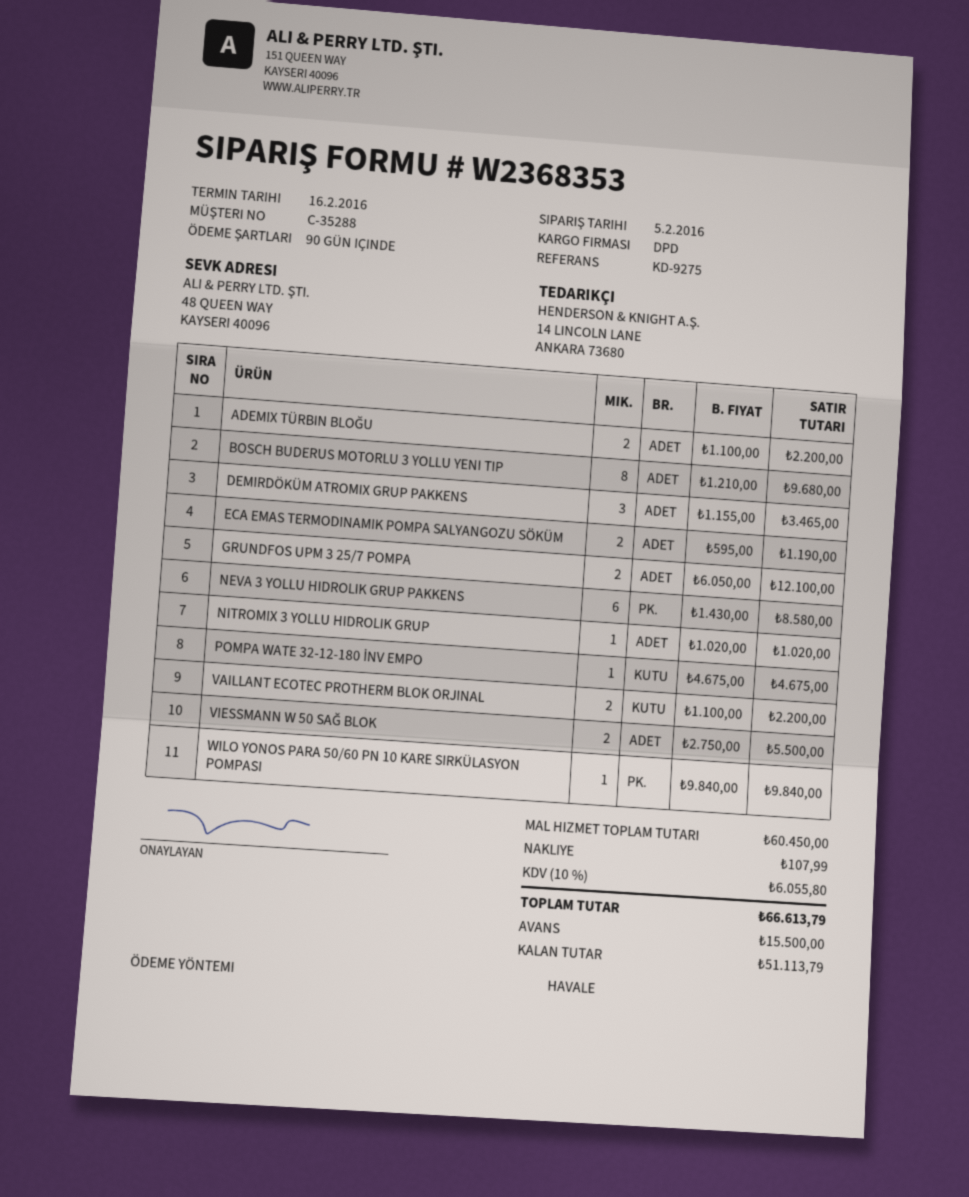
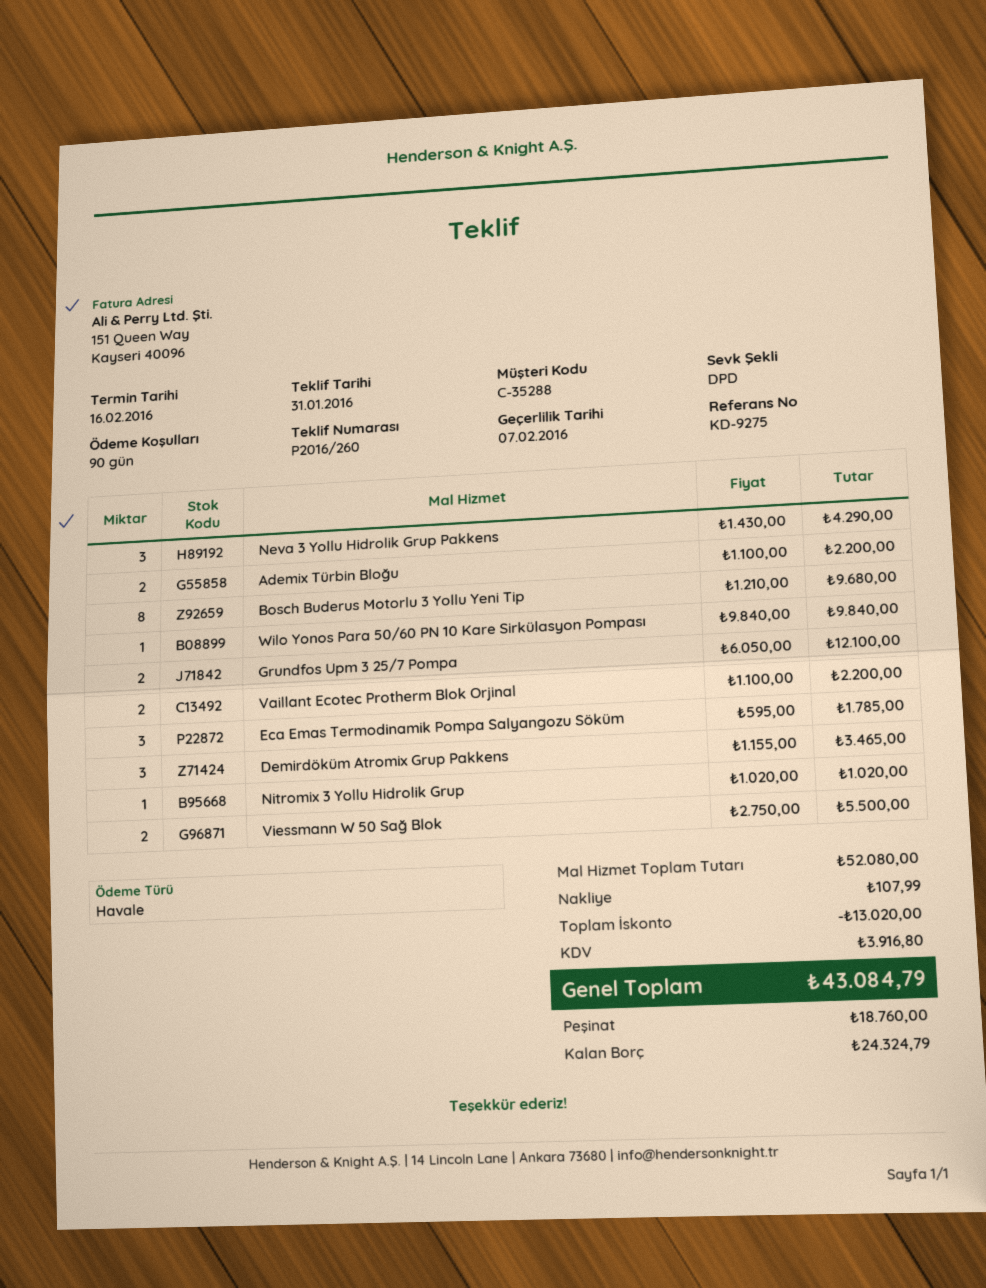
ECA EMAS TERMODINAMIK POMPA SALYANGOZU SÖKÜM: 2 x 595.00 = 1190.00 -> 3 x 595.00 = 1785.00
NEVA 3 YOLLU HIDROLIK GRUP PAKKENS: 6 x 1430.00 = 8580.00 -> 3 x 1430.00 = 4290.00
POMPA WATE 32-12-180 İNV EMPO: 1 x 4675.00 = 4675.00 -> none
subtotal: 60450.00 -> 52080.00
discount: none -> 13020.00
tax: 6055.80 -> 3916.80
total: 66613.79 -> 43084.79
deposit: 15500.00 -> 18760.00
balance: 51113.79 -> 24324.79

